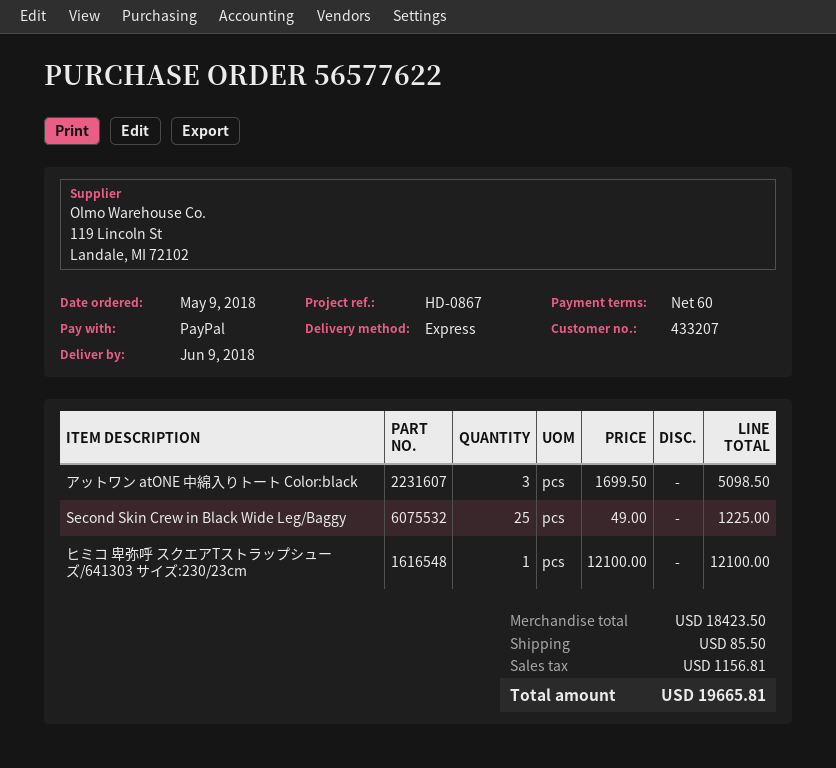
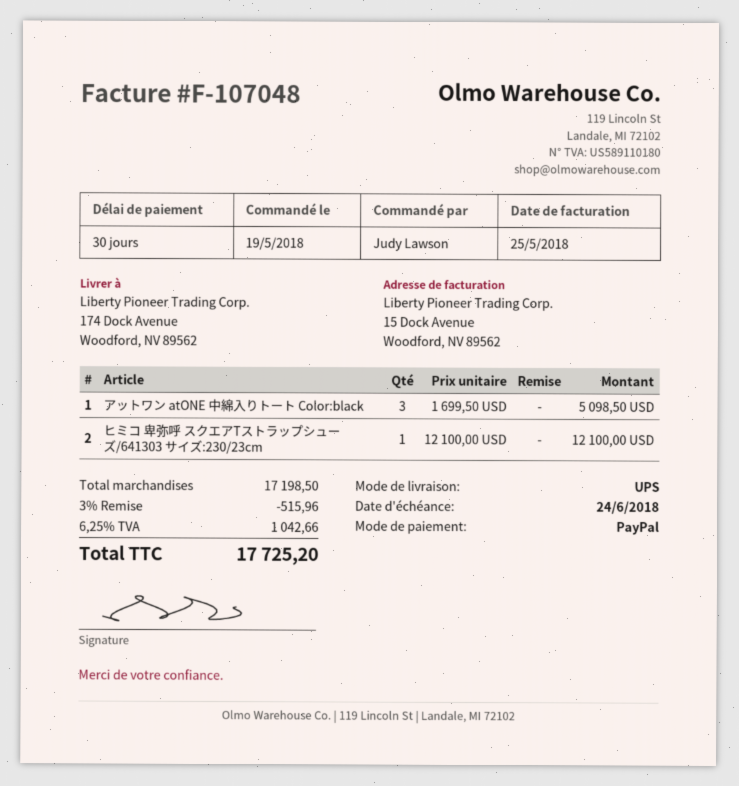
order date: 2018-05-09 -> 2018-05-19
payment terms: 60 days -> 30 days
shipping method: express -> UPS
Second Skin Crew in Black Wide Leg/Baggy: 25 x 49.00 = 1225.00 -> none
subtotal: 18423.50 -> 17198.50
discount: none -> 3% = 515.96
shipping: 85.50 -> none
tax: 1156.81 -> 1042.66
total: 19665.81 -> 17725.20

